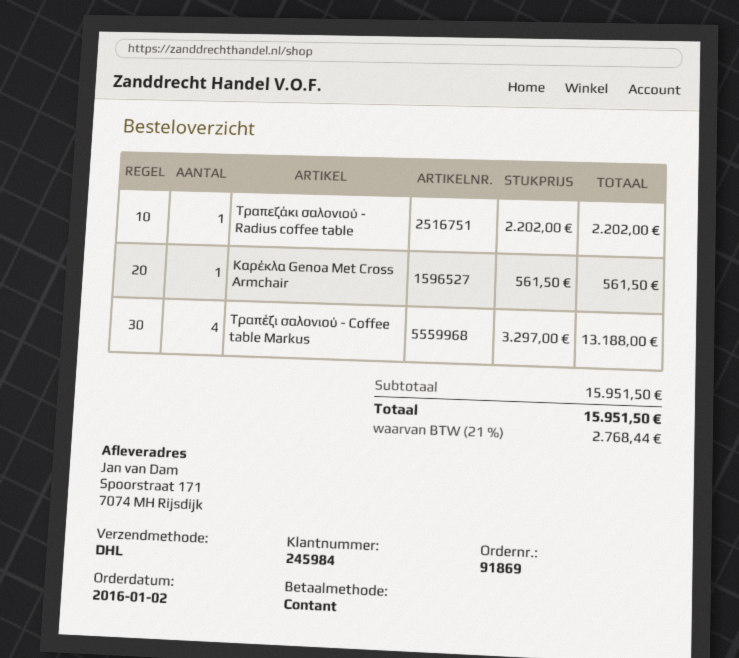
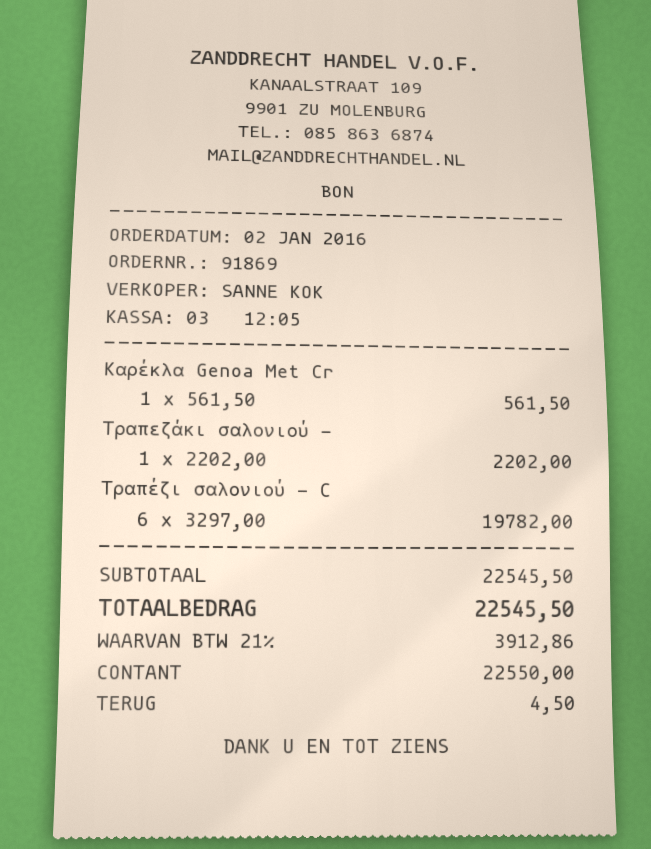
Τραπέζι σαλονιού - Coffee table Markus: 4 x 3297.00 = 13188.00 -> 6 x 3297.00 = 19782.00
subtotal: 15951.50 -> 22545.50
tax: 21% = 2768.44 -> 21% = 3912.86
total: 15951.50 -> 22545.50

